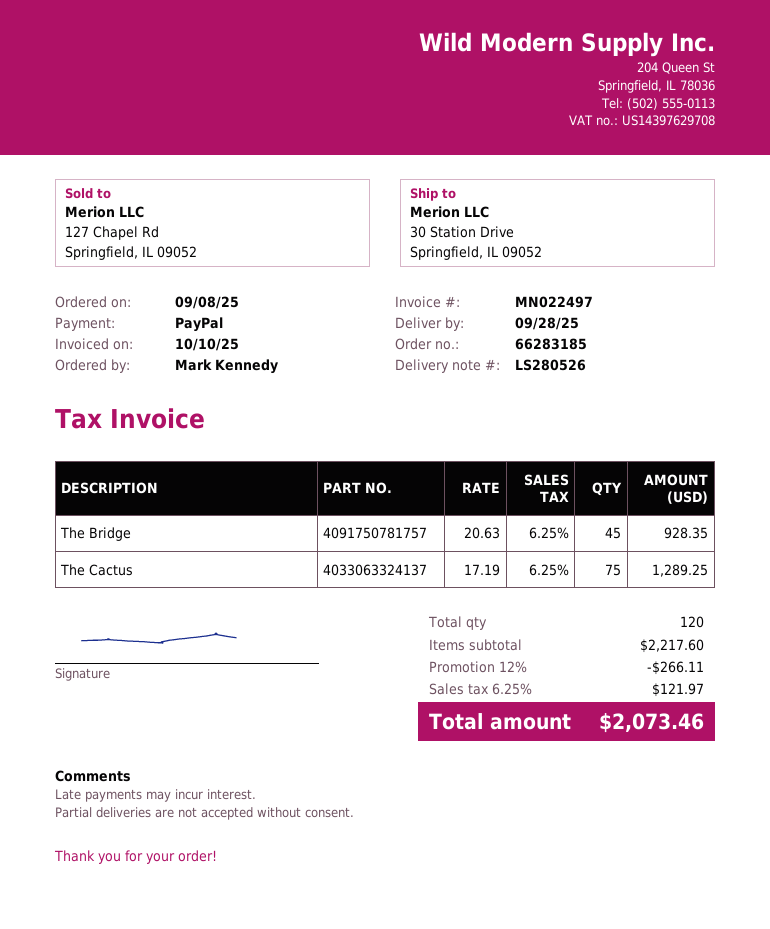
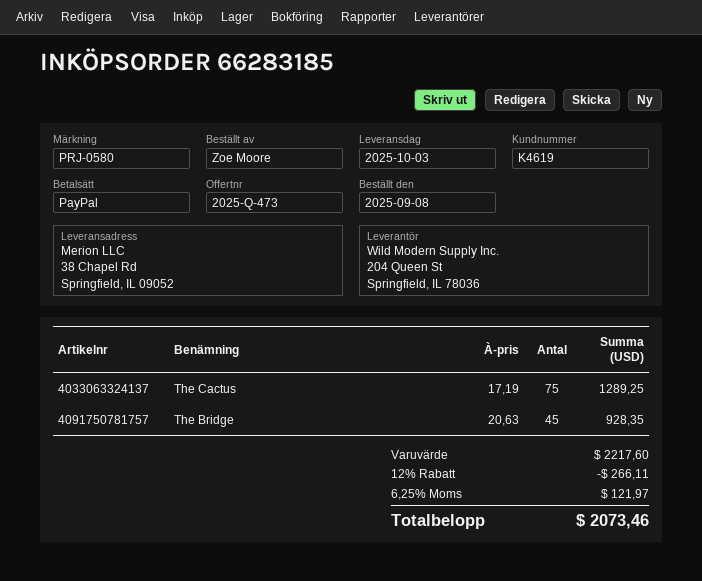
delivery date: 2025-09-28 -> 2025-10-03
ordered by: Mark Kennedy -> Zoe Moore
ship to: 30 Station Drive, Springfield, IL 09052 -> 38 Chapel Rd, Springfield, IL 09052

